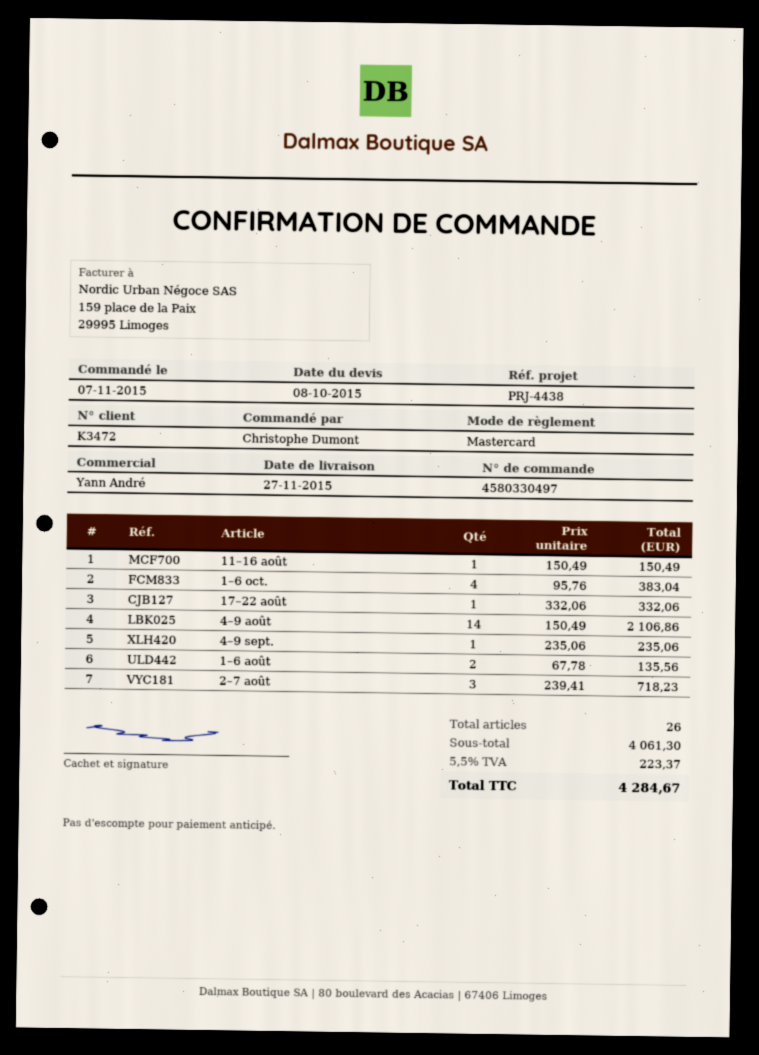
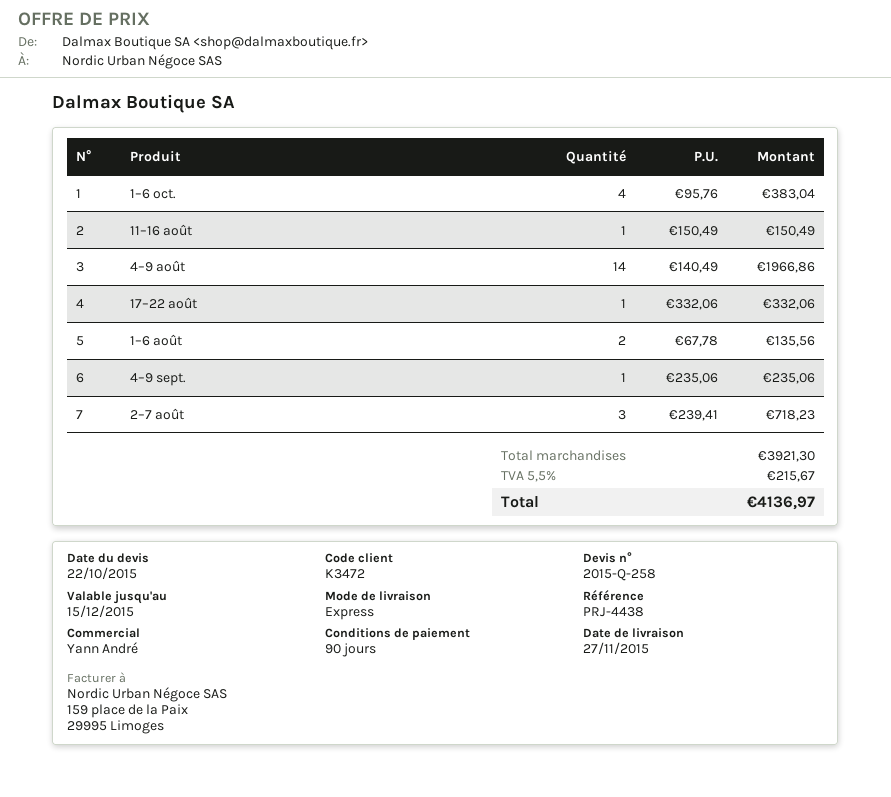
quote date: 2015-10-08 -> 2015-10-22
4–9 août: 14 x 150.49 = 2106.86 -> 14 x 140.49 = 1966.86
subtotal: 4061.30 -> 3921.30
tax: 5.5% = 223.37 -> 5.5% = 215.67
total: 4284.67 -> 4136.97

